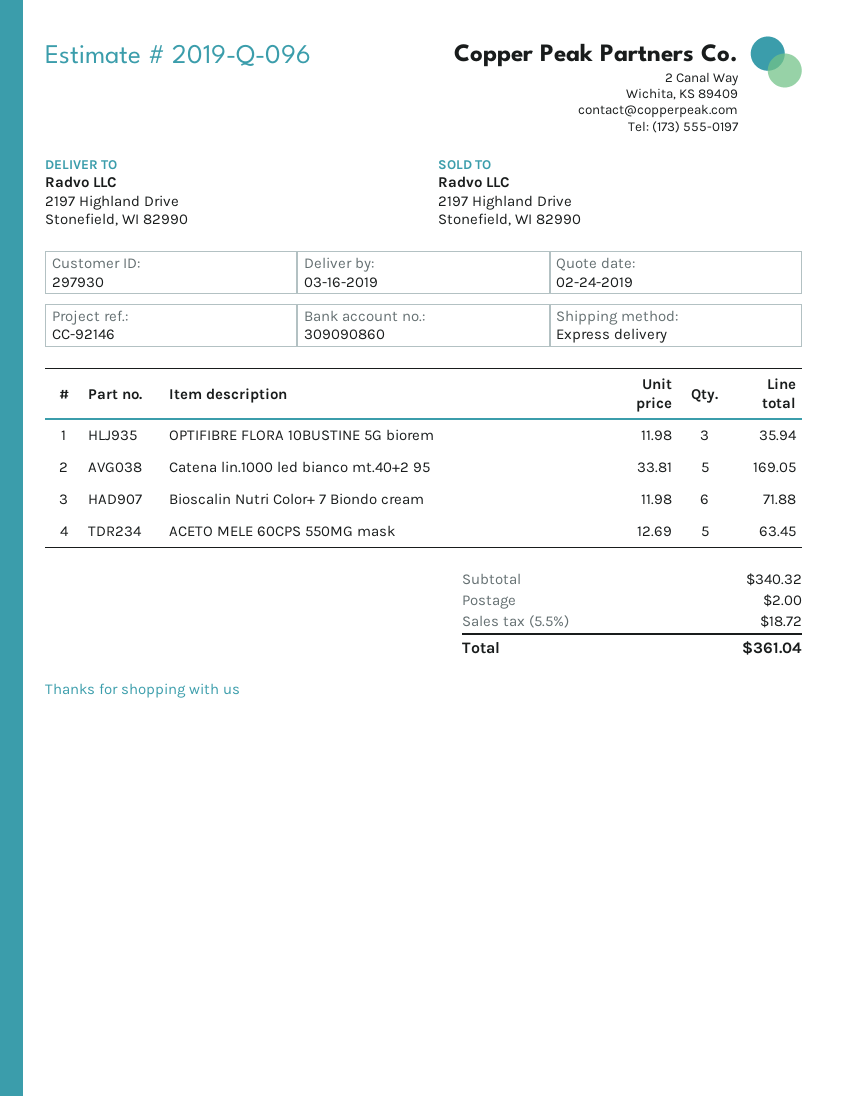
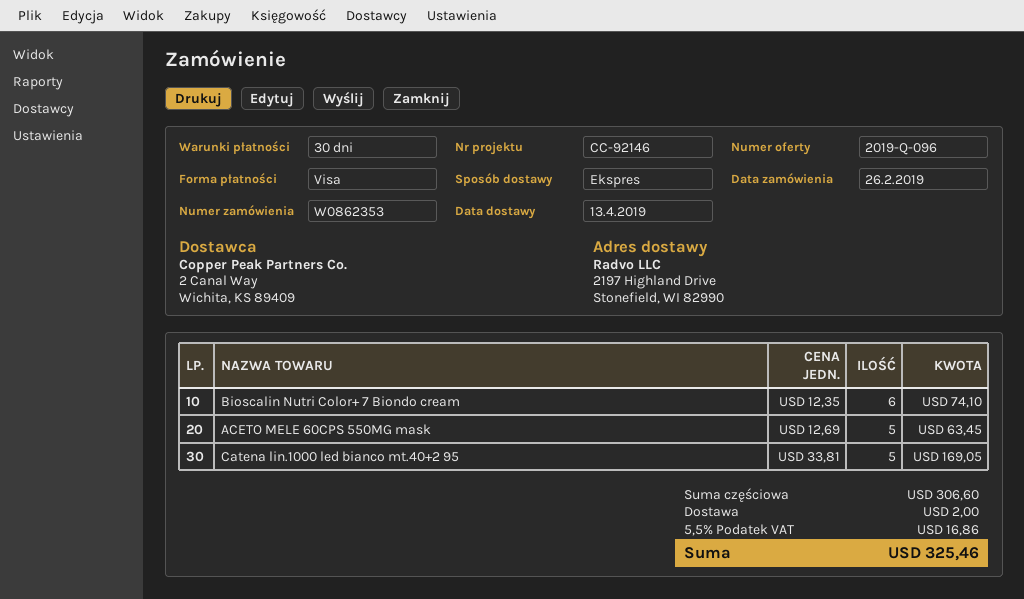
delivery date: 2019-03-16 -> 2019-04-13
OPTIFIBRE FLORA 10BUSTINE 5G biorem: 3 x 11.98 = 35.94 -> none
Bioscalin Nutri Color+ 7 Biondo cream: 6 x 11.98 = 71.88 -> 6 x 12.35 = 74.10
subtotal: 340.32 -> 306.60
tax: 5.5% = 18.72 -> 5.5% = 16.86
total: 361.04 -> 325.46

